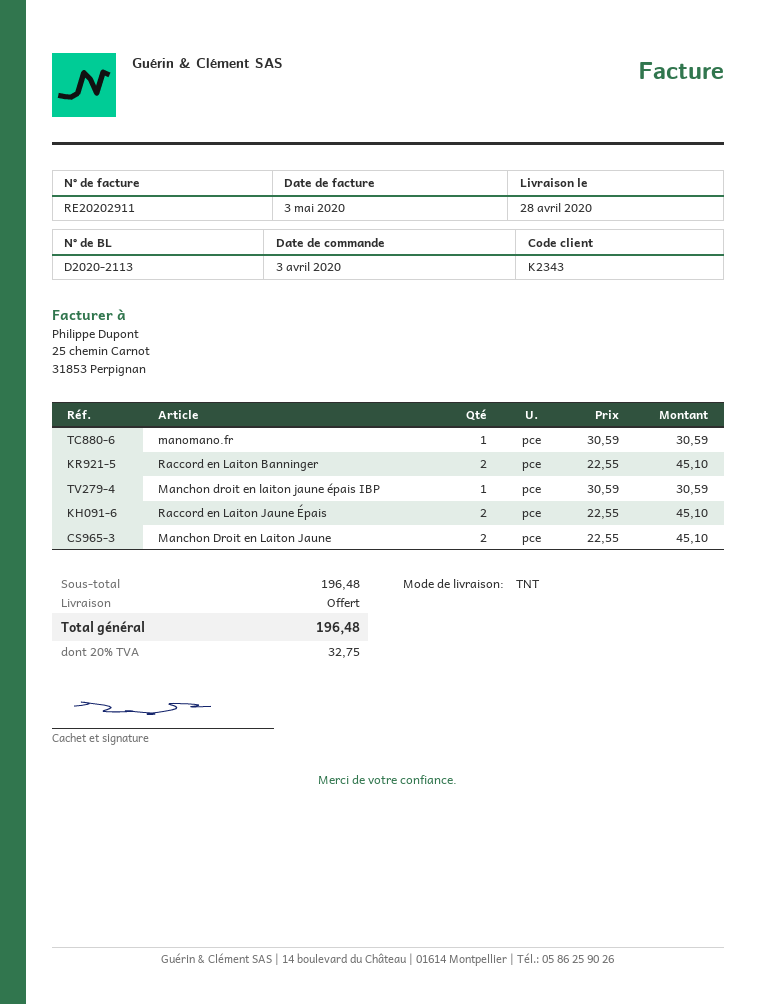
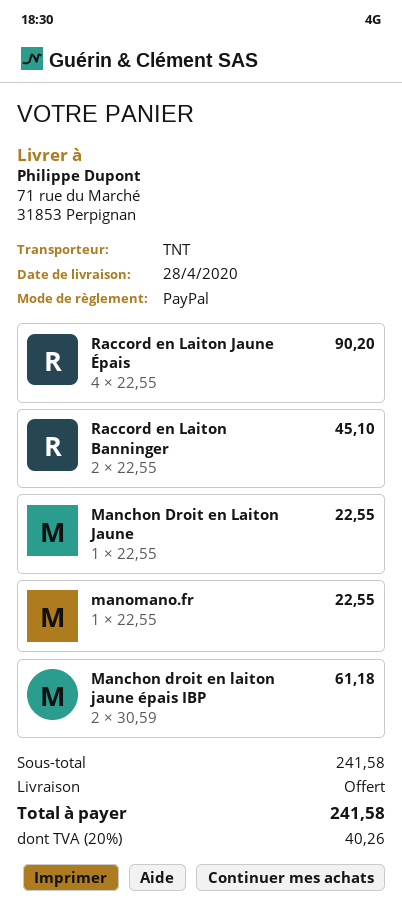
manomano.fr: 1 x 30.59 = 30.59 -> 1 x 22.55 = 22.55
Manchon droit en laiton jaune épais IBP: 1 x 30.59 = 30.59 -> 2 x 30.59 = 61.18
Raccord en Laiton Jaune Épais: 2 x 22.55 = 45.10 -> 4 x 22.55 = 90.20
Manchon Droit en Laiton Jaune: 2 x 22.55 = 45.10 -> 1 x 22.55 = 22.55
subtotal: 196.48 -> 241.58
tax: 20% = 32.75 -> 20% = 40.26
total: 196.48 -> 241.58

